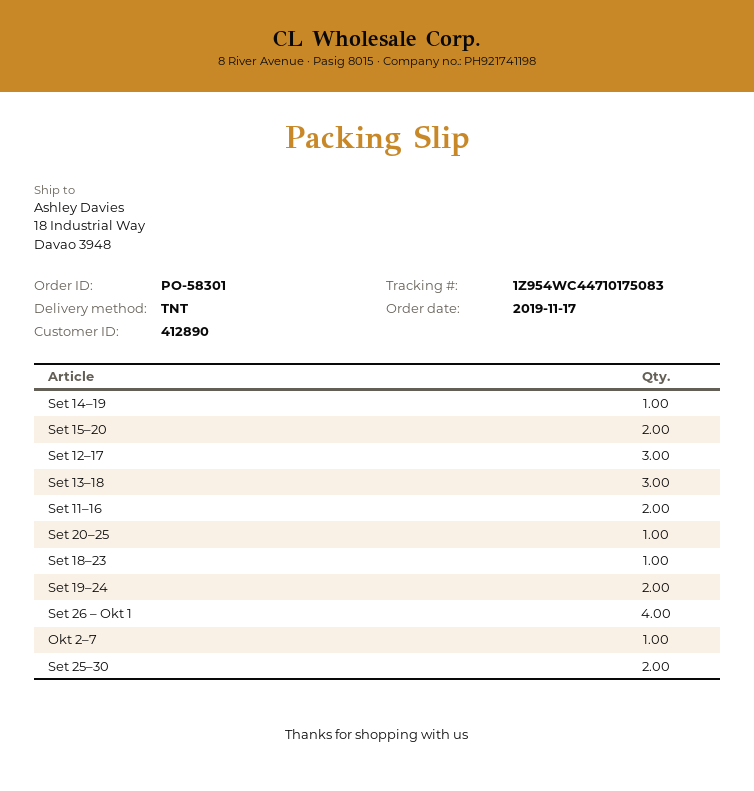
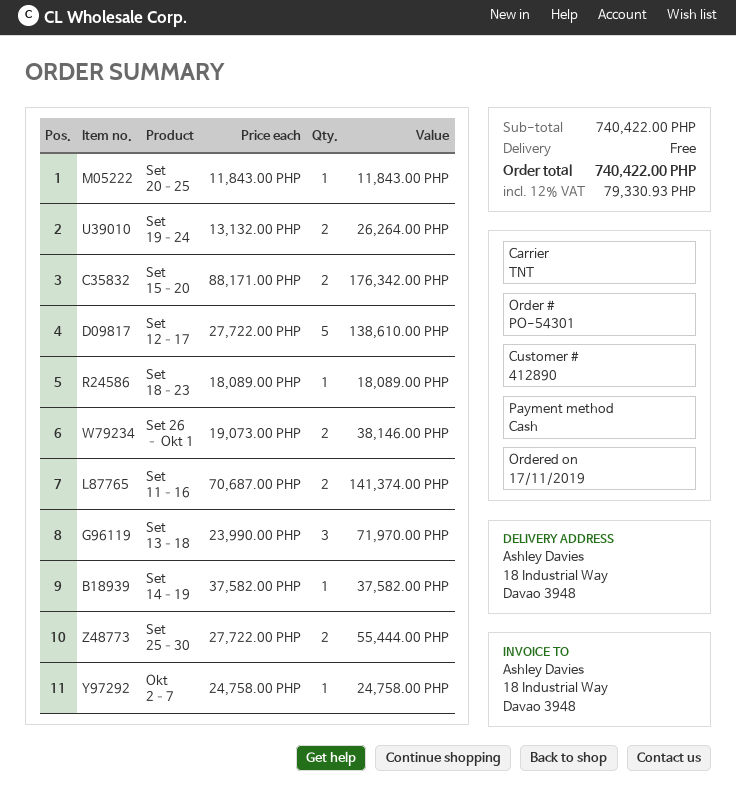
order number: PO-58301 -> PO-54301
Set 12–17: 3 -> 5
Set 26 – Okt 1: 4 -> 2

